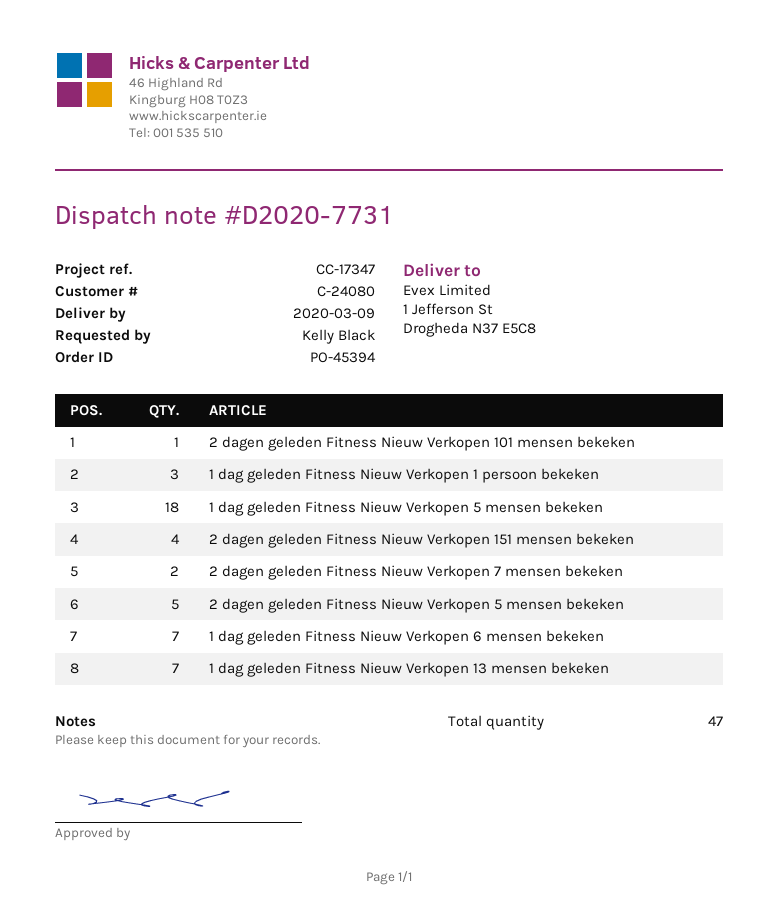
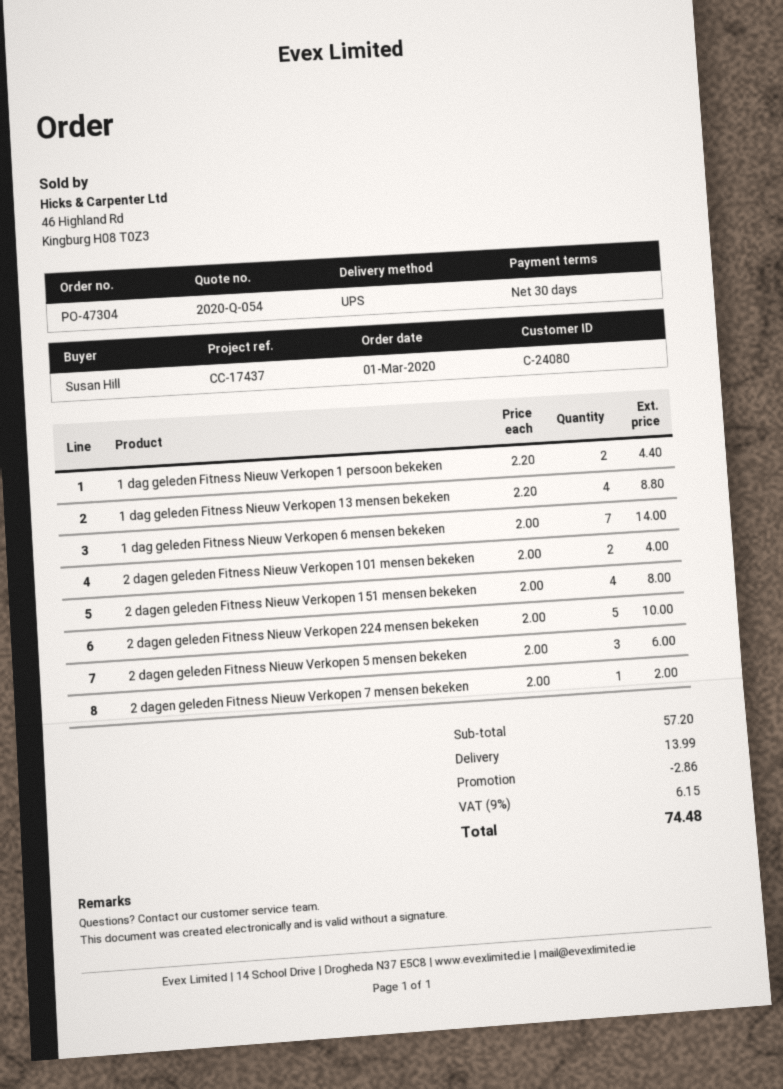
order number: PO-45394 -> PO-47304
reference: CC-17347 -> CC-17437
ordered by: Kelly Black -> Susan Hill
2 dagen geleden Fitness Nieuw Verkopen 101 mensen bekeken: 1 -> 2
1 dag geleden Fitness Nieuw Verkopen 1 persoon bekeken: 3 -> 2
1 dag geleden Fitness Nieuw Verkopen 5 mensen bekeken: 18 -> none
2 dagen geleden Fitness Nieuw Verkopen 7 mensen bekeken: 2 -> 1
2 dagen geleden Fitness Nieuw Verkopen 5 mensen bekeken: 5 -> 3
1 dag geleden Fitness Nieuw Verkopen 13 mensen bekeken: 7 -> 4
2 dagen geleden Fitness Nieuw Verkopen 224 mensen bekeken: none -> 5

